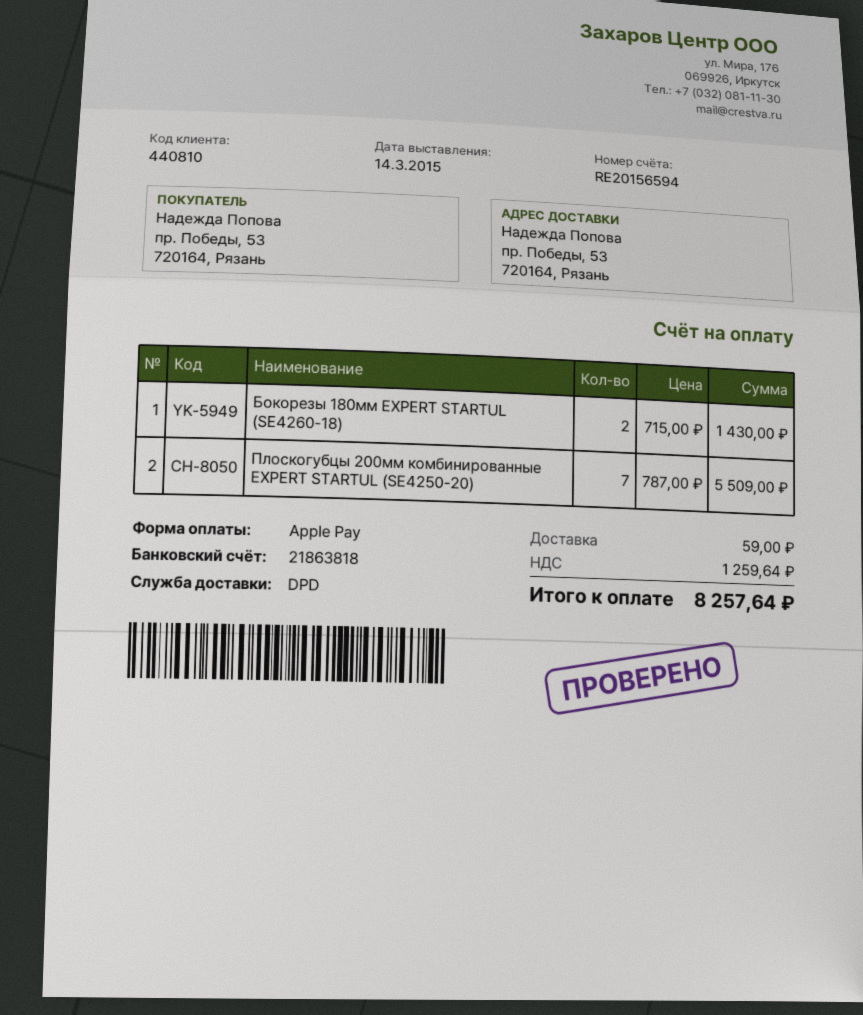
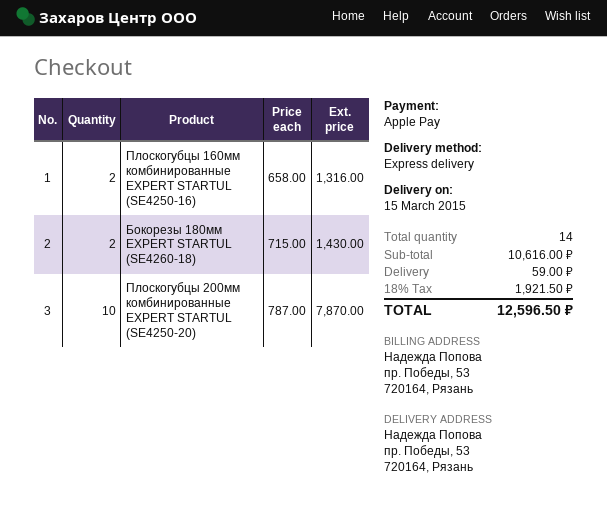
shipping method: DPD -> express
Плоскогубцы 200мм комбинированные EXPERT STARTUL (SE4250-20): 7 x 787.00 = 5509.00 -> 10 x 787.00 = 7870.00
Плоскогубцы 160мм комбинированные EXPERT STARTUL (SE4250-16): none -> 2 x 658.00 = 1316.00
tax: 1259.64 -> 1921.50
total: 8257.64 -> 12596.50

